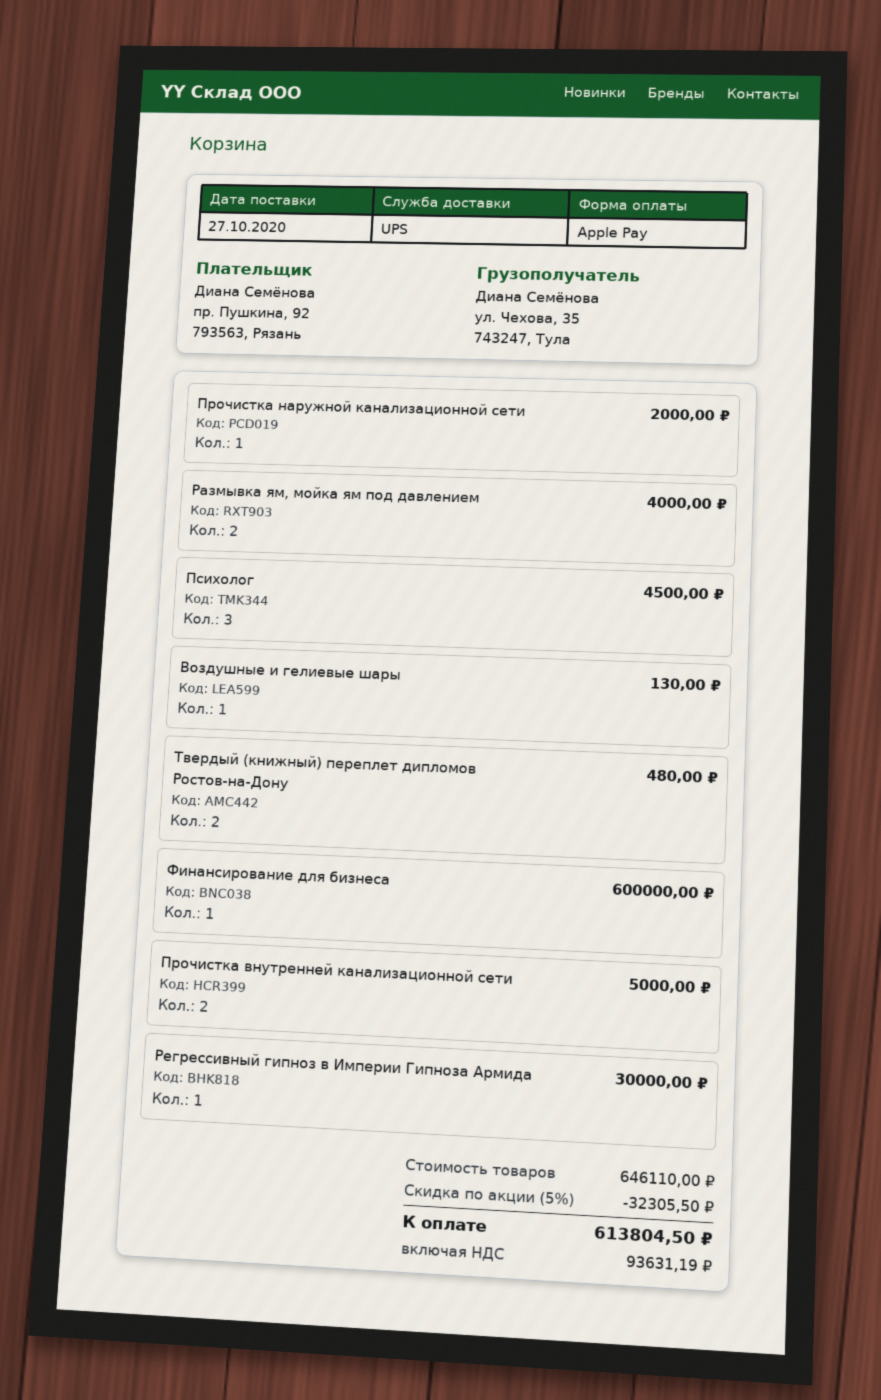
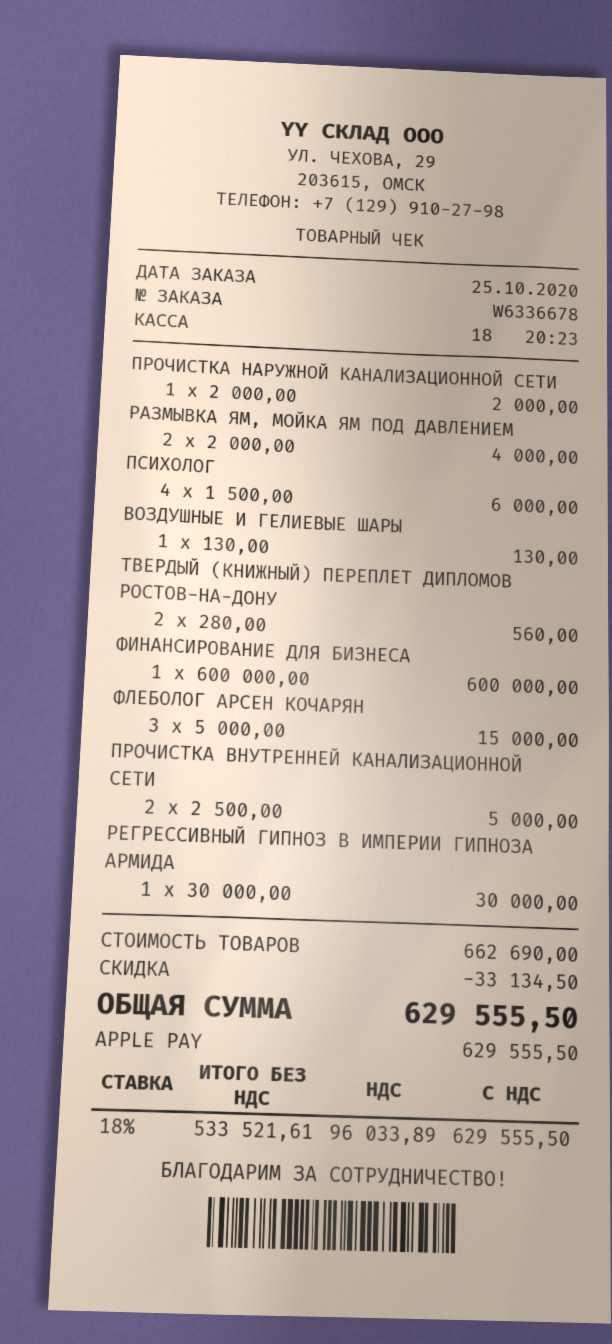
Психолог: 3 for 4500.00 -> 4 for 6000.00
Твердый (книжный) переплет дипломов Ростов-на-Дону: 2 for 480.00 -> 2 for 560.00
ФЛЕБОЛОГ АРСЕН КОЧАРЯН: none -> 3 for 15000.00
subtotal: 646110.00 -> 662690.00
discount: 32305.50 -> 33134.50
tax: 93631.19 -> 96033.89
total: 613804.50 -> 629555.50

